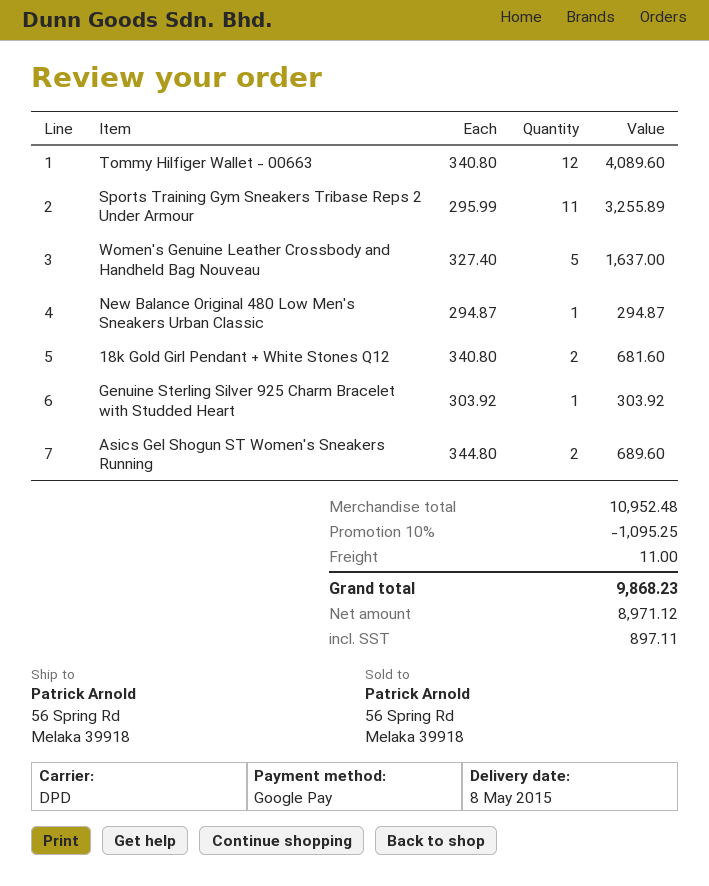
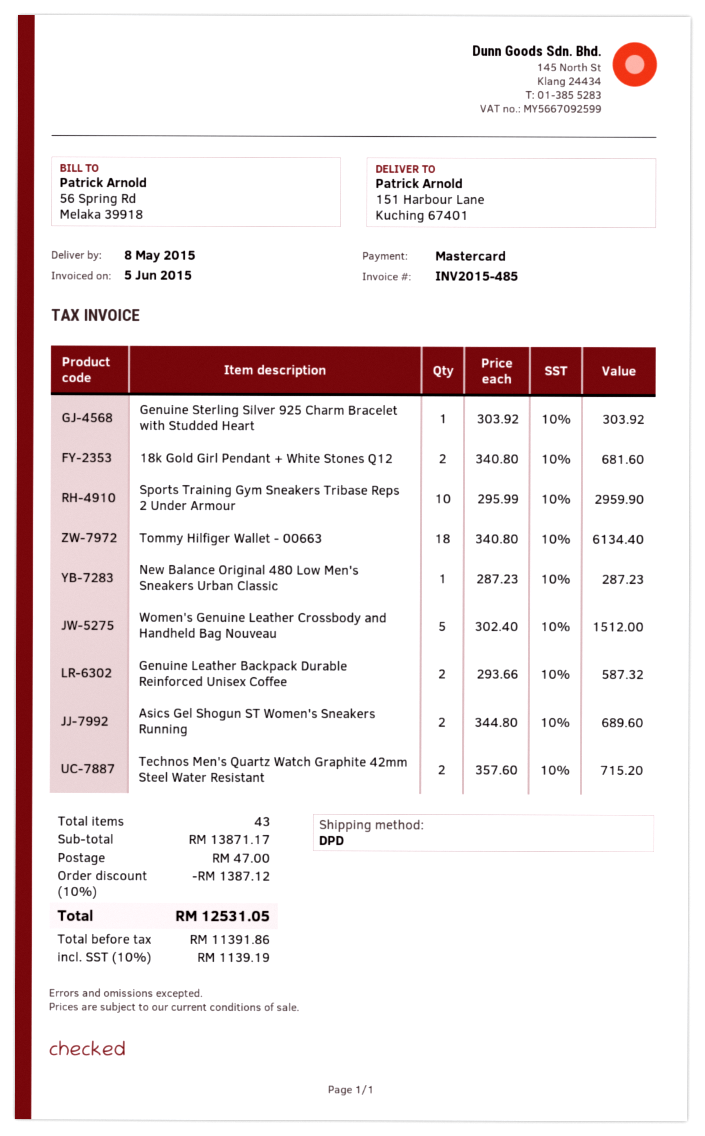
payment method: Google Pay -> Mastercard
ship to: 56 Spring Rd, Melaka 39918 -> 151 Harbour Lane, Kuching 67401
Tommy Hilfiger Wallet - 00663: 12 x 340.80 = 4089.60 -> 18 x 340.80 = 6134.40
Sports Training Gym Sneakers Tribase Reps 2 Under Armour: 11 x 295.99 = 3255.89 -> 10 x 295.99 = 2959.90
Women's Genuine Leather Crossbody and Handheld Bag Nouveau: 5 x 327.40 = 1637.00 -> 5 x 302.40 = 1512.00
New Balance Original 480 Low Men's Sneakers Urban Classic: 1 x 294.87 = 294.87 -> 1 x 287.23 = 287.23
Genuine Leather Backpack Durable Reinforced Unisex Coffee: none -> 2 x 293.66 = 587.32
Technos Men's Quartz Watch Graphite 42mm Steel Water Resistant: none -> 2 x 357.60 = 715.20
subtotal: 10952.48 -> 13871.17
discount: 10% = 1095.25 -> 10% = 1387.12
shipping: 11.00 -> 47.00
net: 8971.12 -> 11391.86
tax: 897.11 -> 1139.19
total: 9868.23 -> 12531.05

